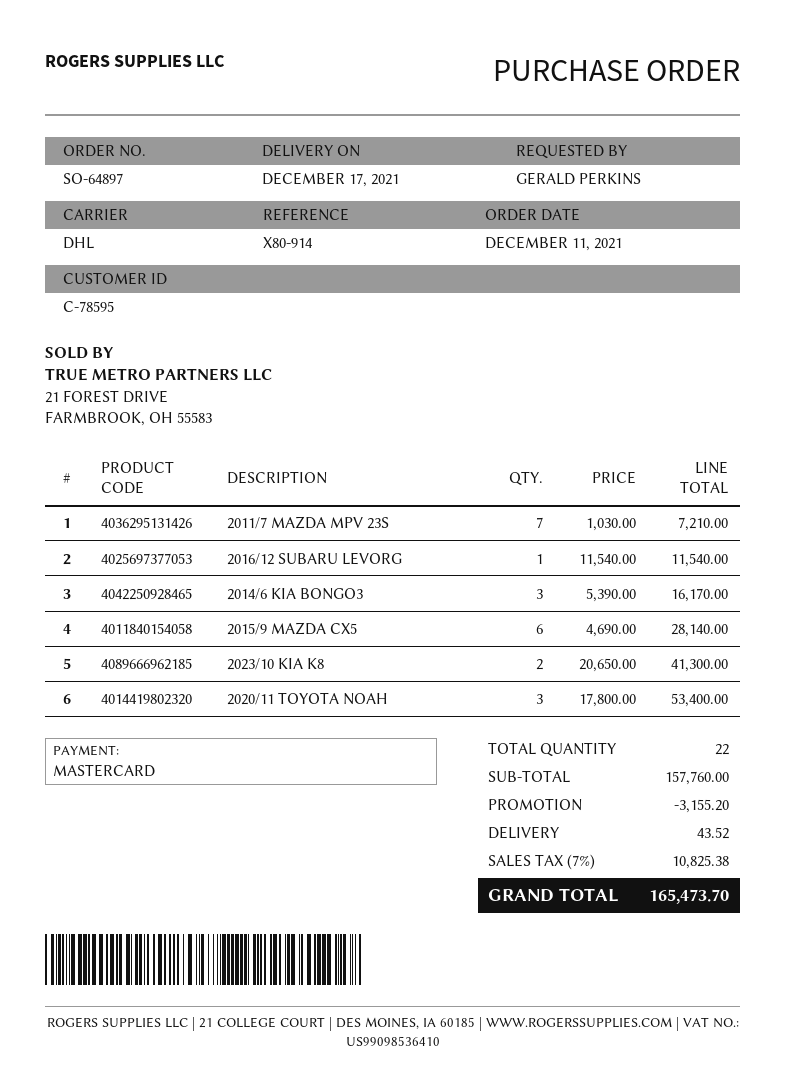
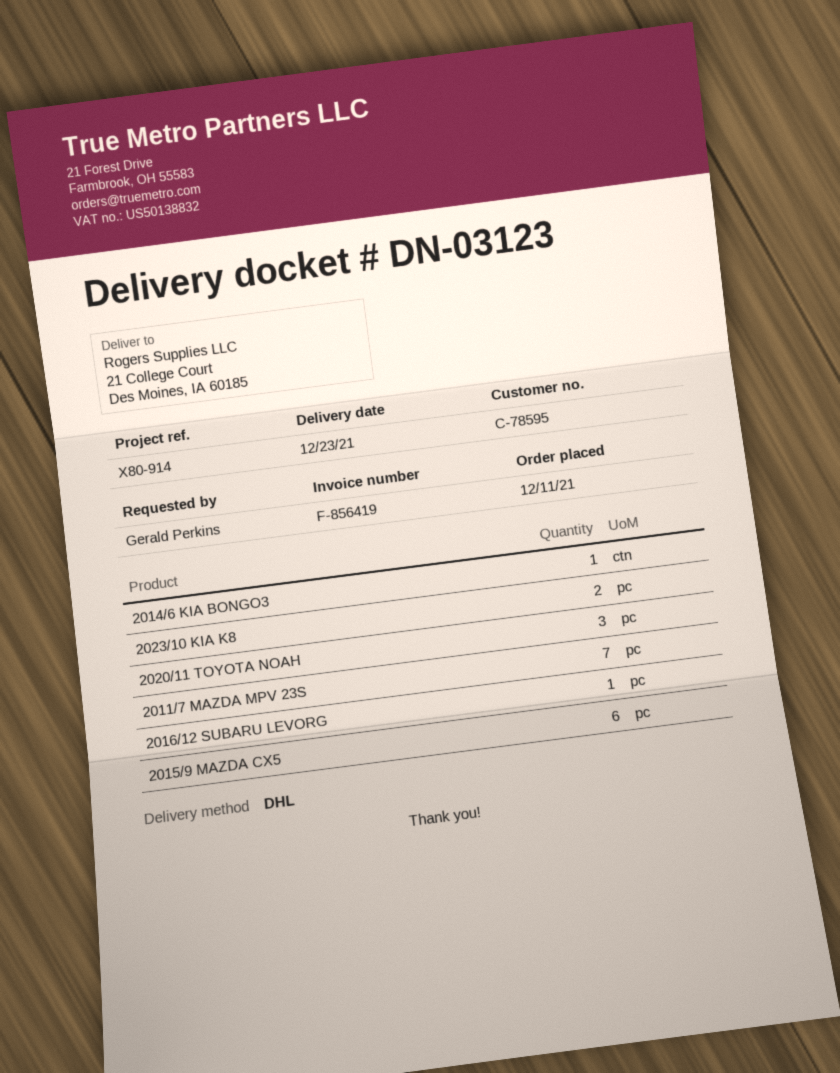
delivery date: 2021-12-17 -> 2021-12-23
2014/6 KIA BONGO3: 3 -> 1

